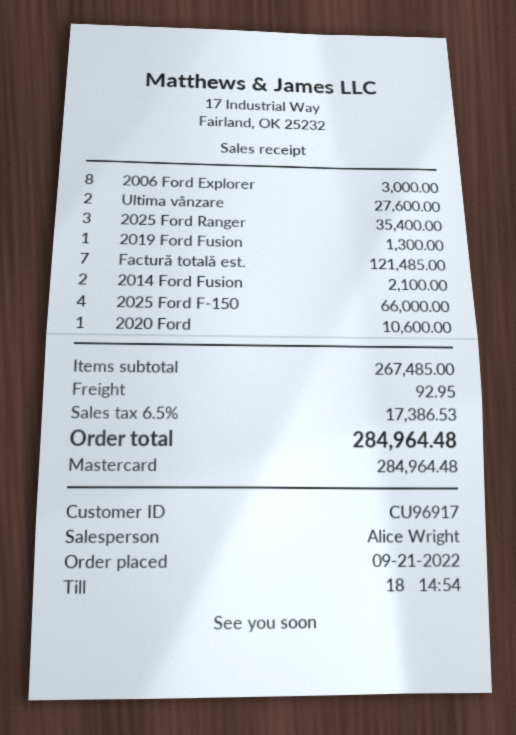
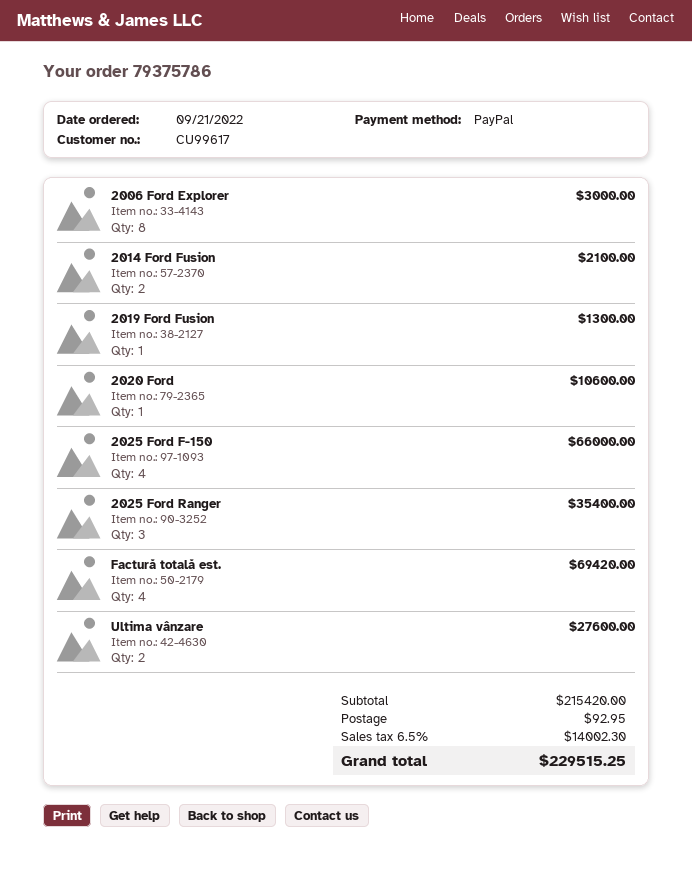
customer number: CU96917 -> CU99617
payment method: Mastercard -> PayPal
Factură totală est.: 7 for 121485.00 -> 4 for 69420.00
subtotal: 267485.00 -> 215420.00
tax: 6.5% = 17386.53 -> 6.5% = 14002.30
total: 284964.48 -> 229515.25

